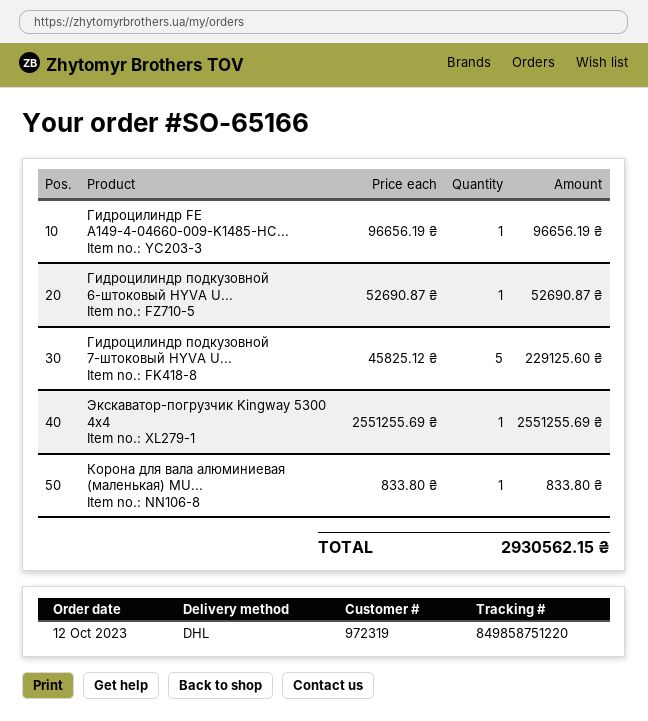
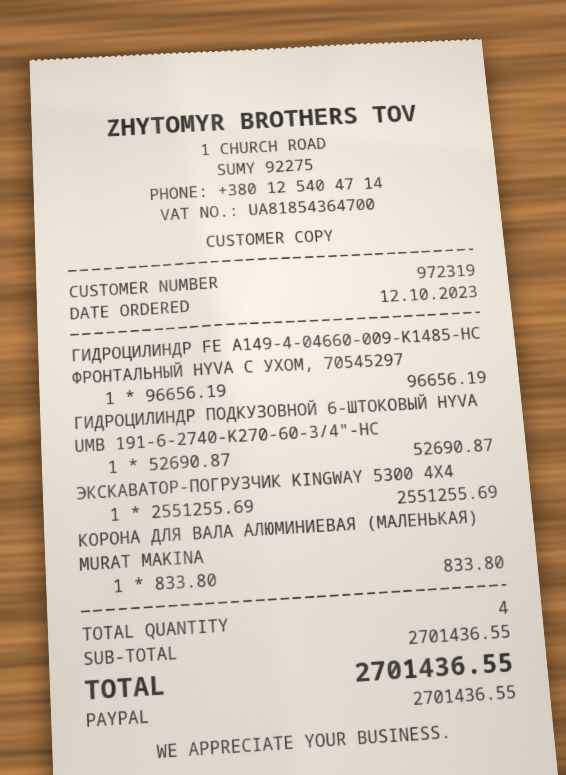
Гидроцилиндр подкузовной 7-штоковый HYVA U...: 5 x 45825.12 = 229125.60 -> none
total: 2930562.15 -> 2701436.55

